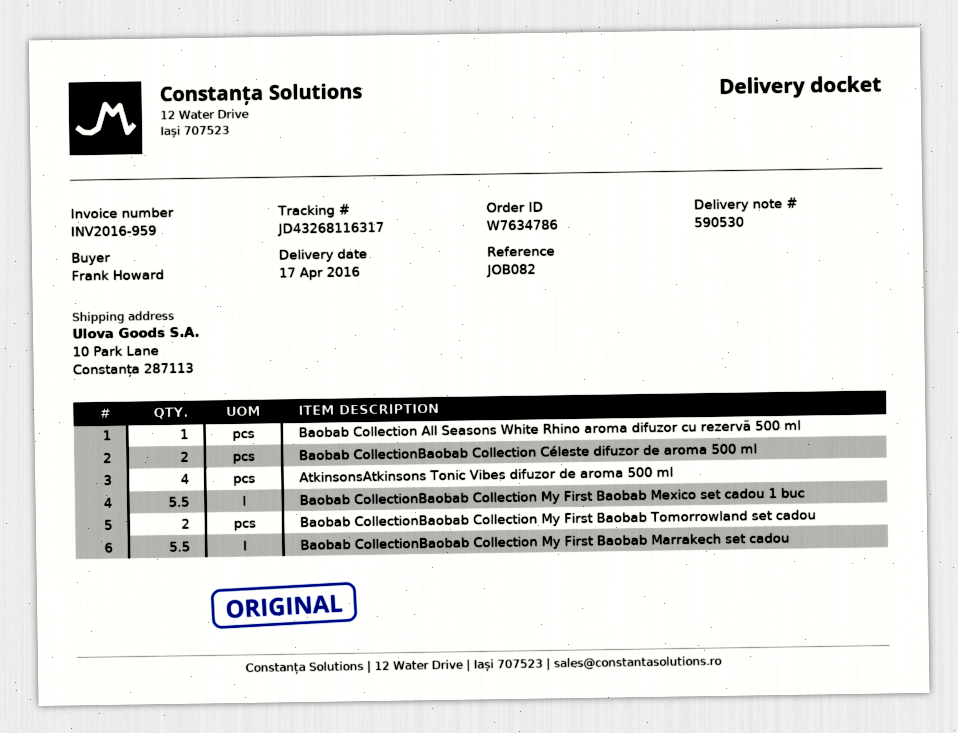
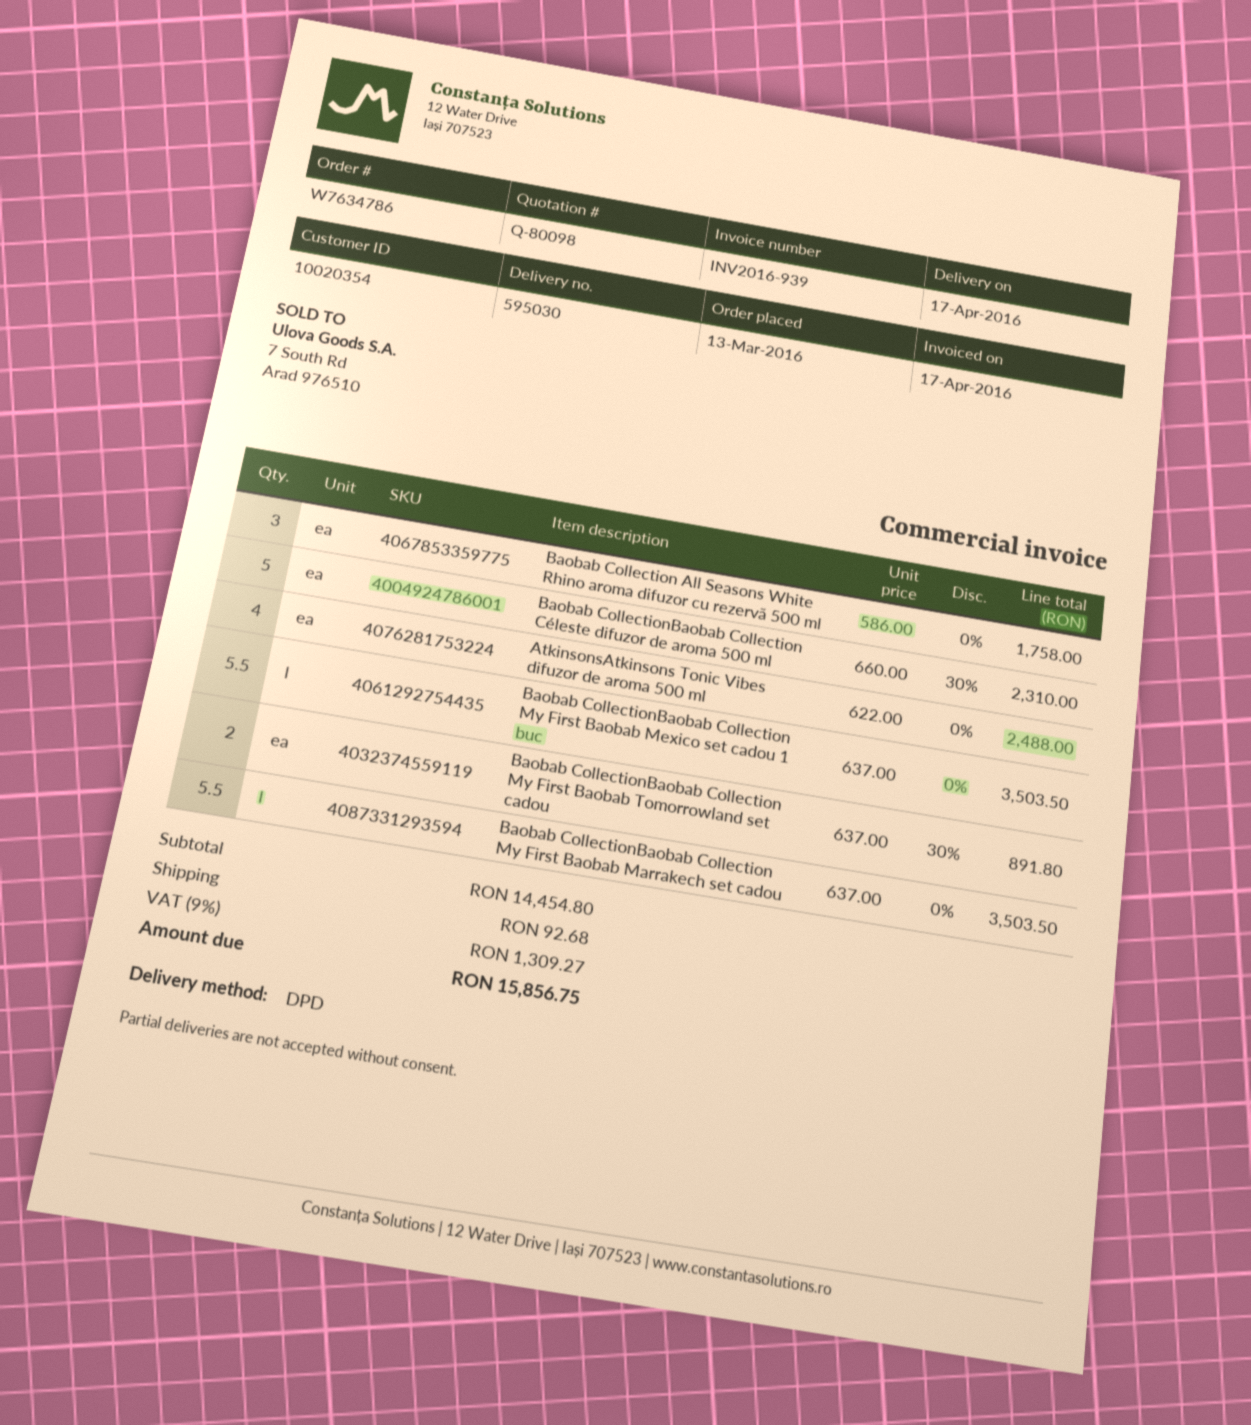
delivery note number: 590530 -> 595030
invoice number: INV2016-959 -> INV2016-939
Baobab Collection All Seasons White Rhino aroma difuzor cu rezervã 500 ml: 1 -> 3
Baobab CollectionBaobab Collection Céleste difuzor de aroma 500 ml: 2 -> 5

